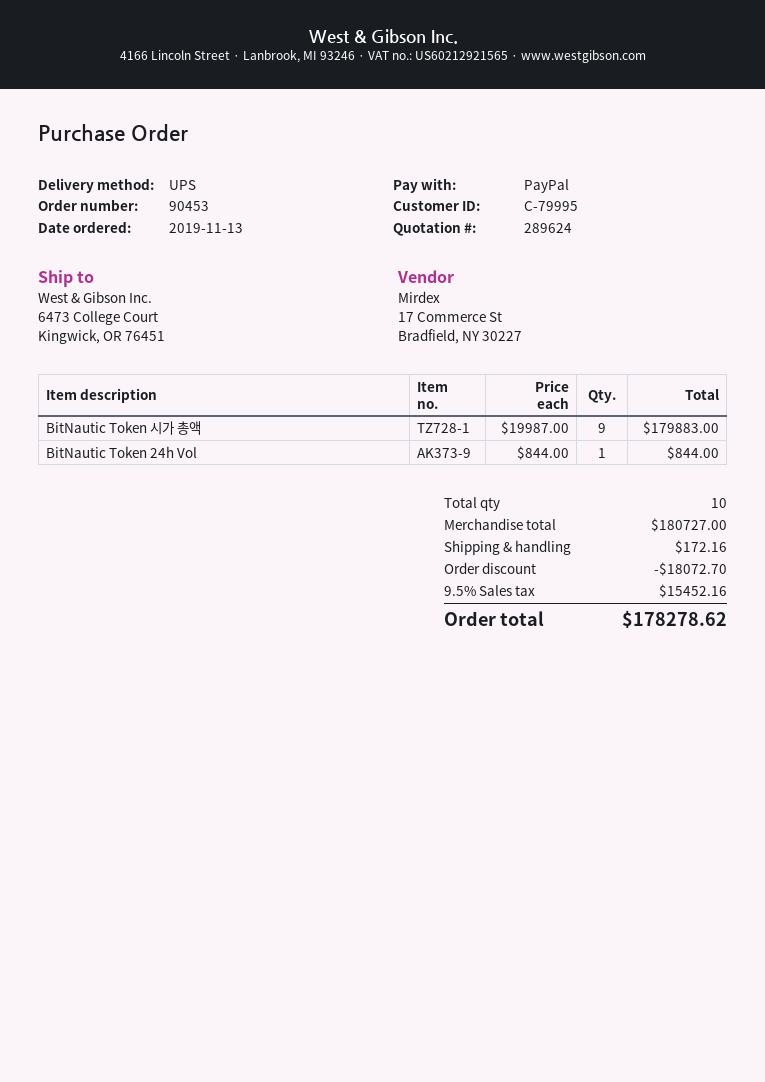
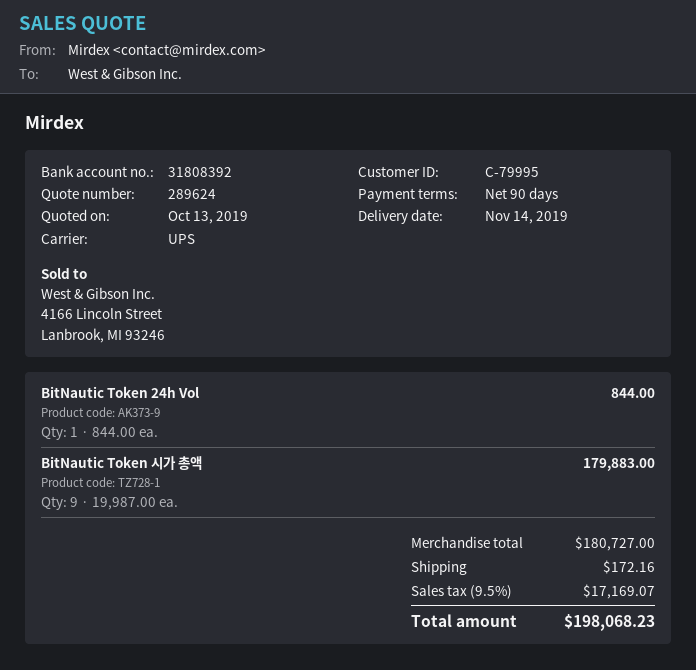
discount: 18072.70 -> none
tax: 9.5% = 15452.16 -> 9.5% = 17169.07
total: 178278.62 -> 198068.23

